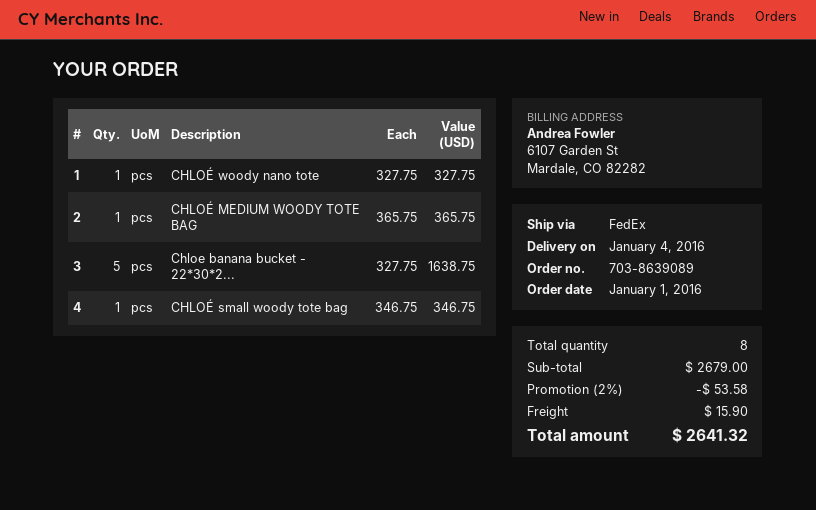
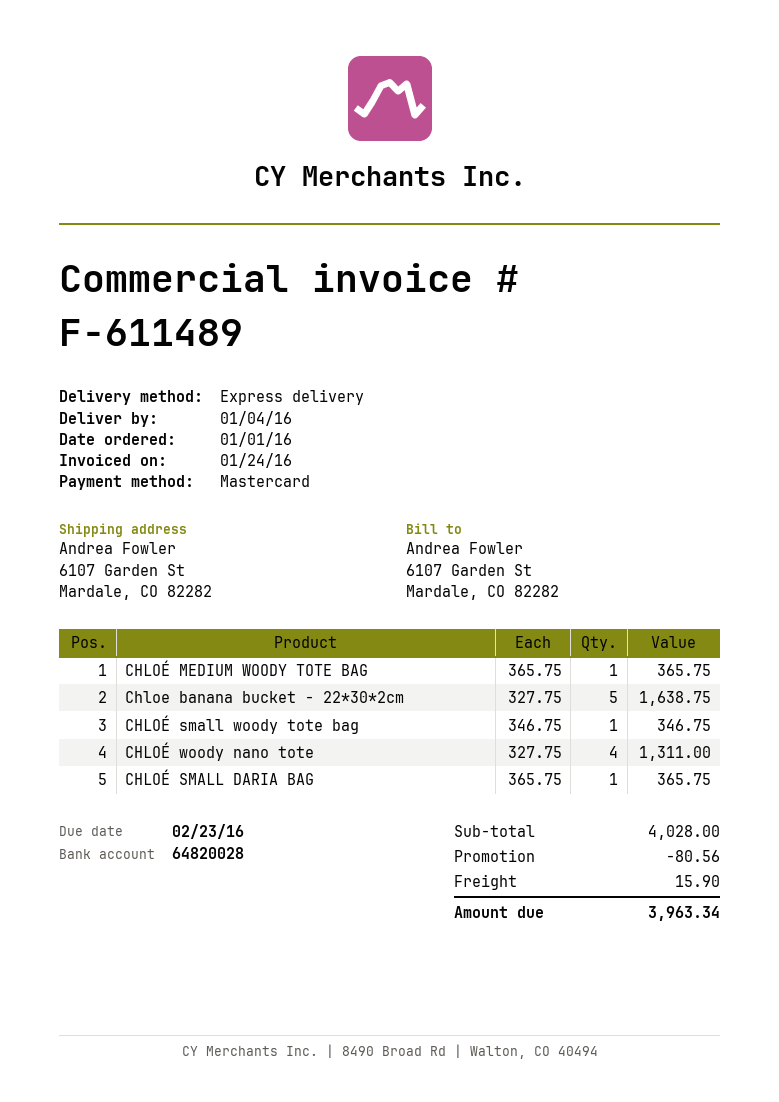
shipping method: FedEx -> express
CHLOÉ woody nano tote: 1 x 327.75 = 327.75 -> 4 x 327.75 = 1311.00
CHLOÉ SMALL DARIA BAG: none -> 1 x 365.75 = 365.75
subtotal: 2679.00 -> 4028.00
discount: 53.58 -> 80.56
total: 2641.32 -> 3963.34

